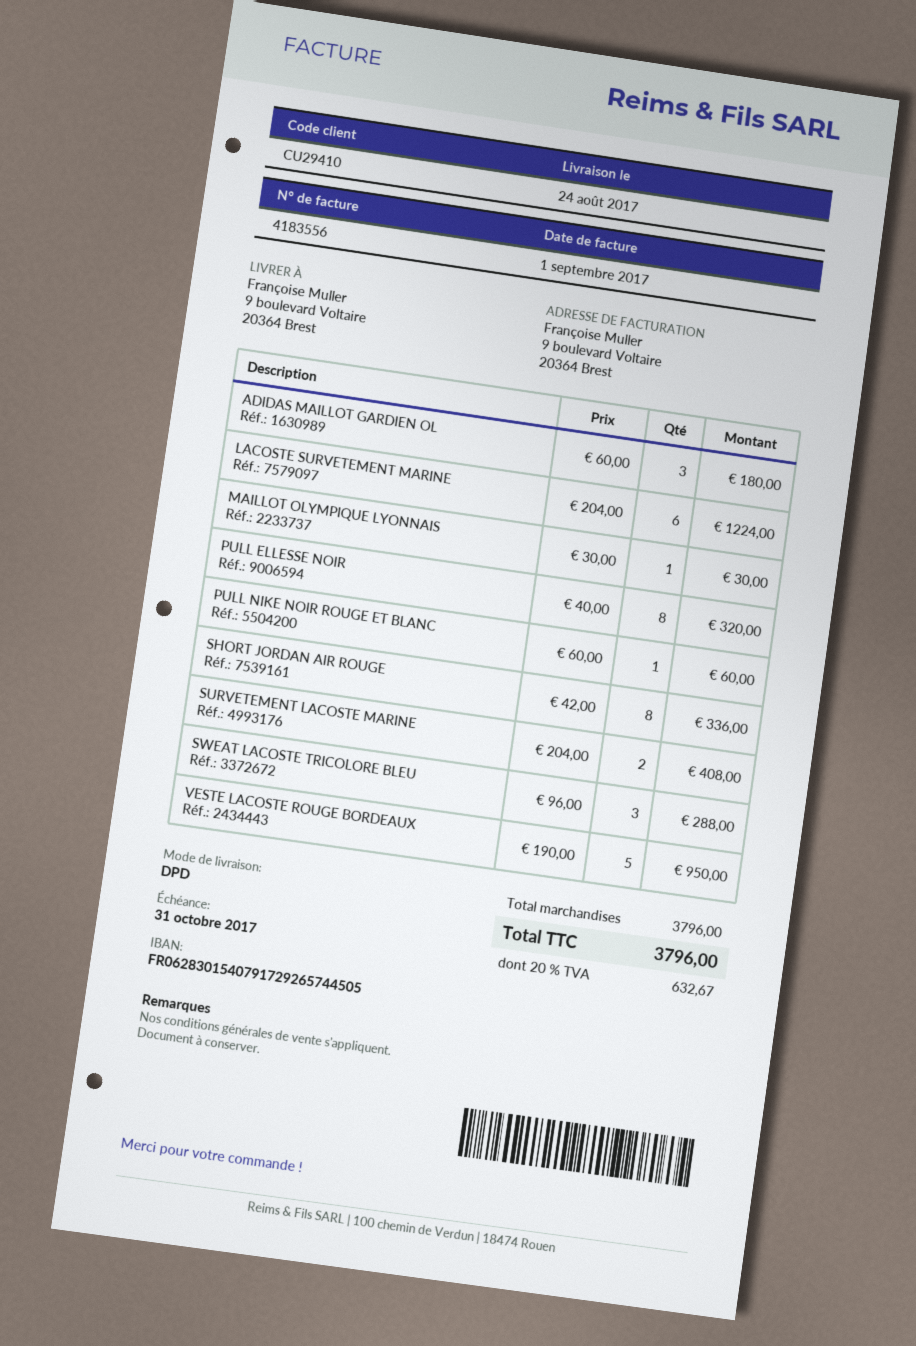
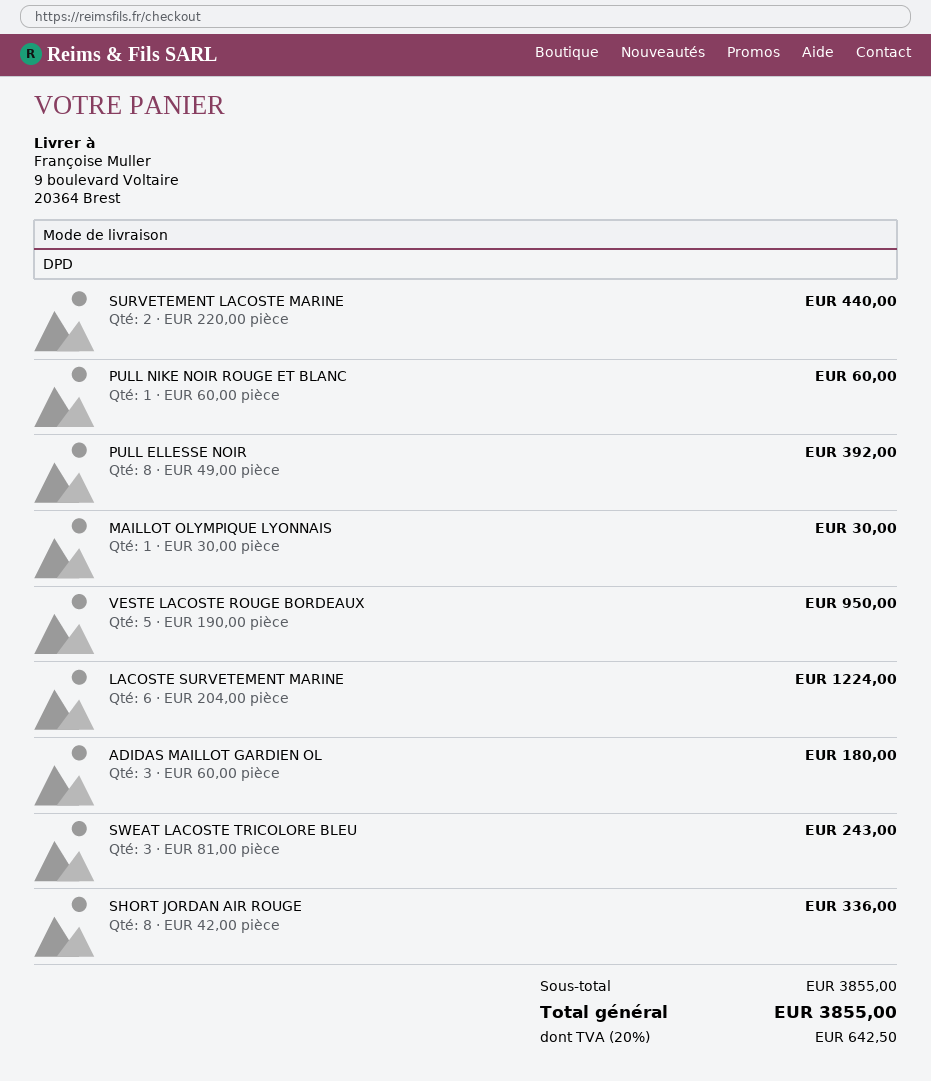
PULL ELLESSE NOIR: 8 x 40.00 = 320.00 -> 8 x 49.00 = 392.00
SURVETEMENT LACOSTE MARINE: 2 x 204.00 = 408.00 -> 2 x 220.00 = 440.00
SWEAT LACOSTE TRICOLORE BLEU: 3 x 96.00 = 288.00 -> 3 x 81.00 = 243.00
subtotal: 3796.00 -> 3855.00
tax: 20% = 632.67 -> 20% = 642.50
total: 3796.00 -> 3855.00

